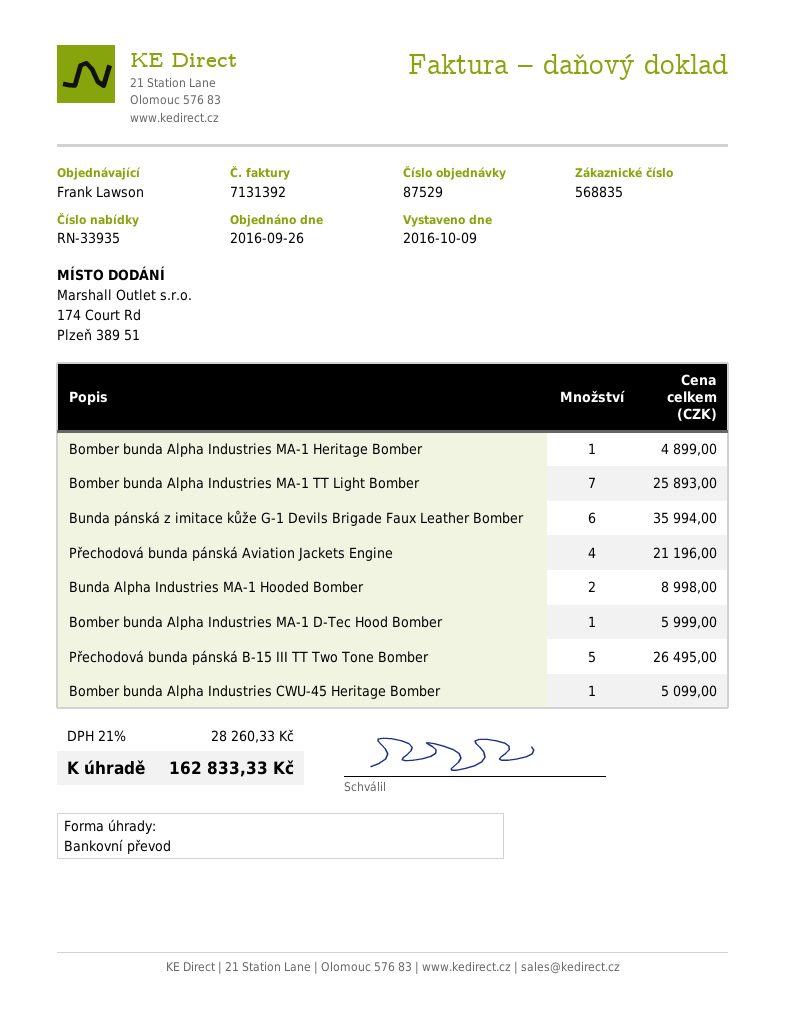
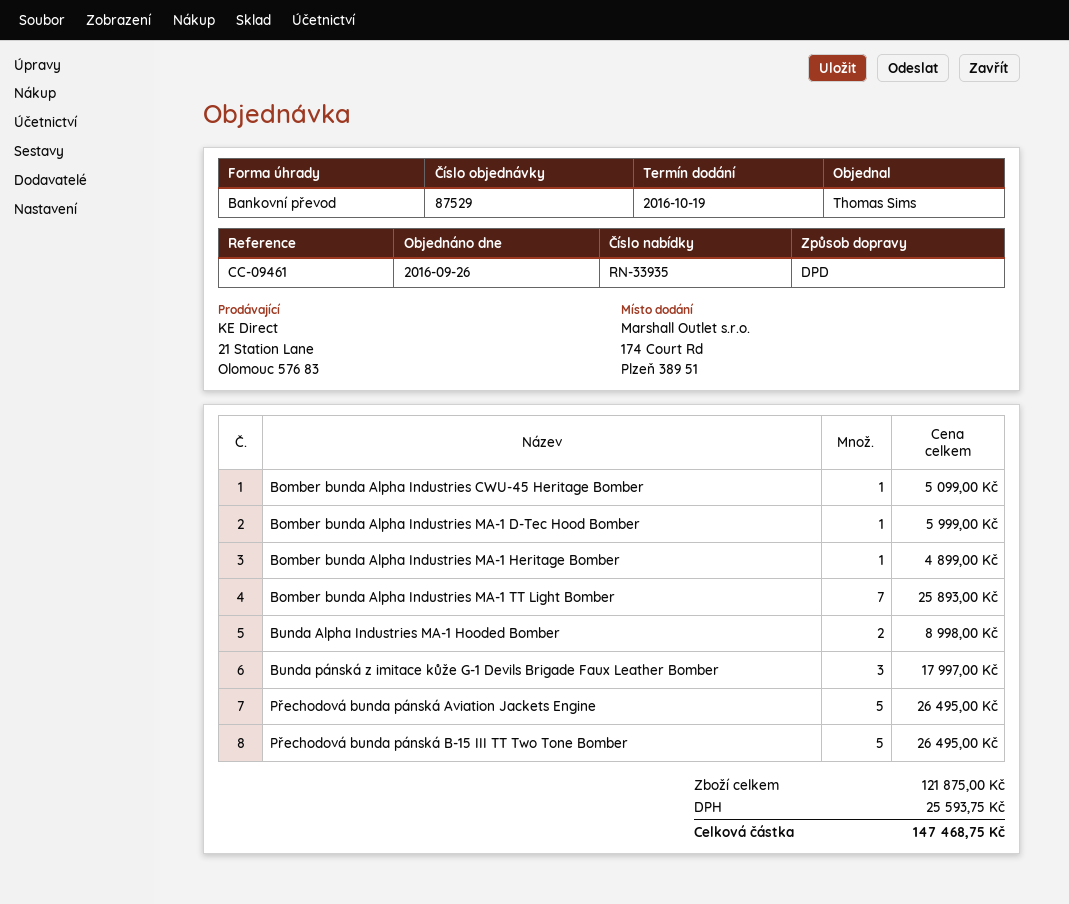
ordered by: Frank Lawson -> Thomas Sims
Bunda pánská z imitace kůže G-1 Devils Brigade Faux Leather Bomber: 6 for 35994.00 -> 3 for 17997.00
Přechodová bunda pánská Aviation Jackets Engine: 4 for 21196.00 -> 5 for 26495.00
tax: 28260.33 -> 25593.75
total: 162833.33 -> 147468.75

